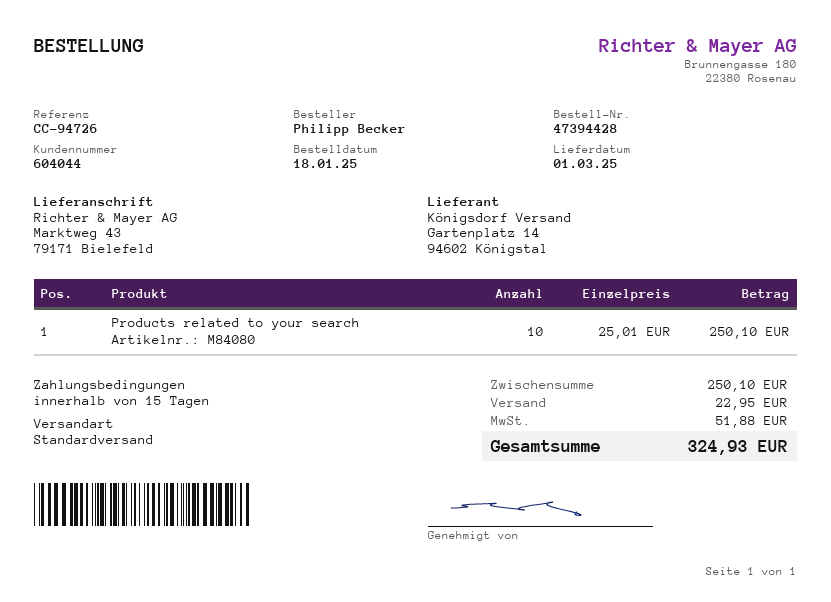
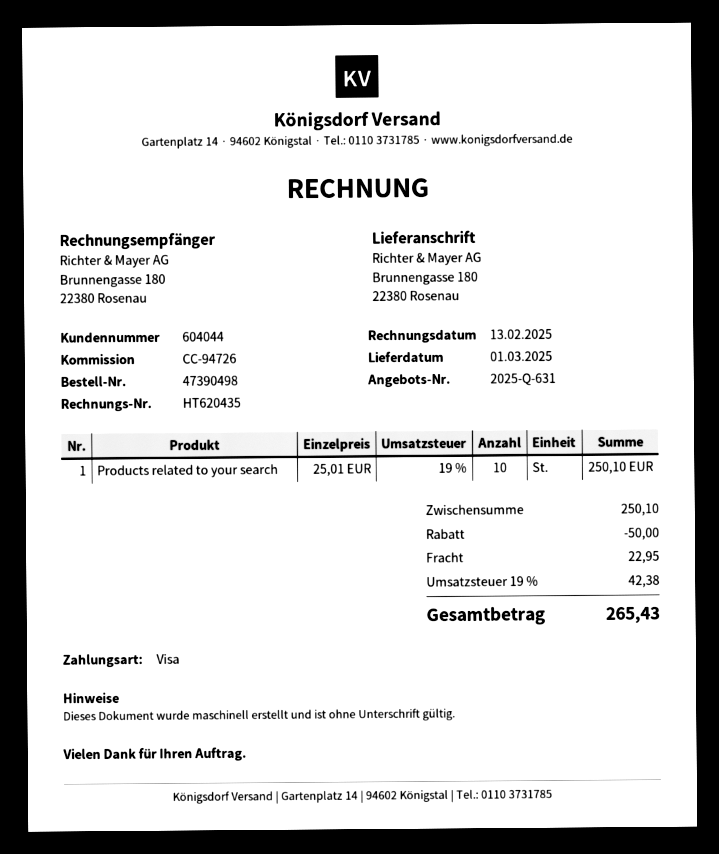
order number: 47394428 -> 47390498
ship to: Marktweg 43, 79171 Bielefeld -> Brunnengasse 180, 22380 Rosenau
discount: none -> 50.00
tax: 51.88 -> 42.38
total: 324.93 -> 265.43

